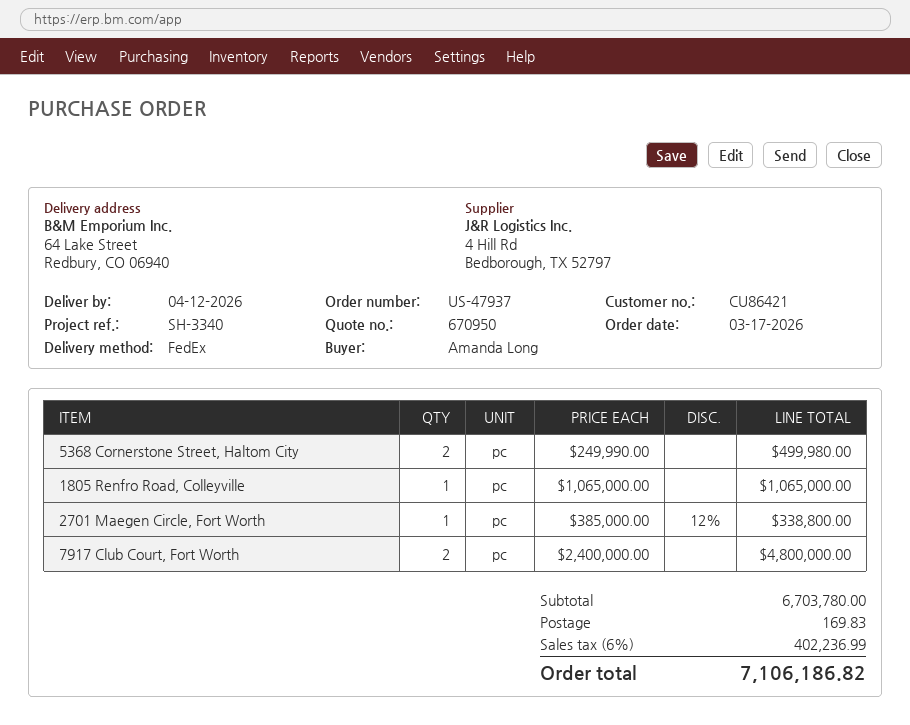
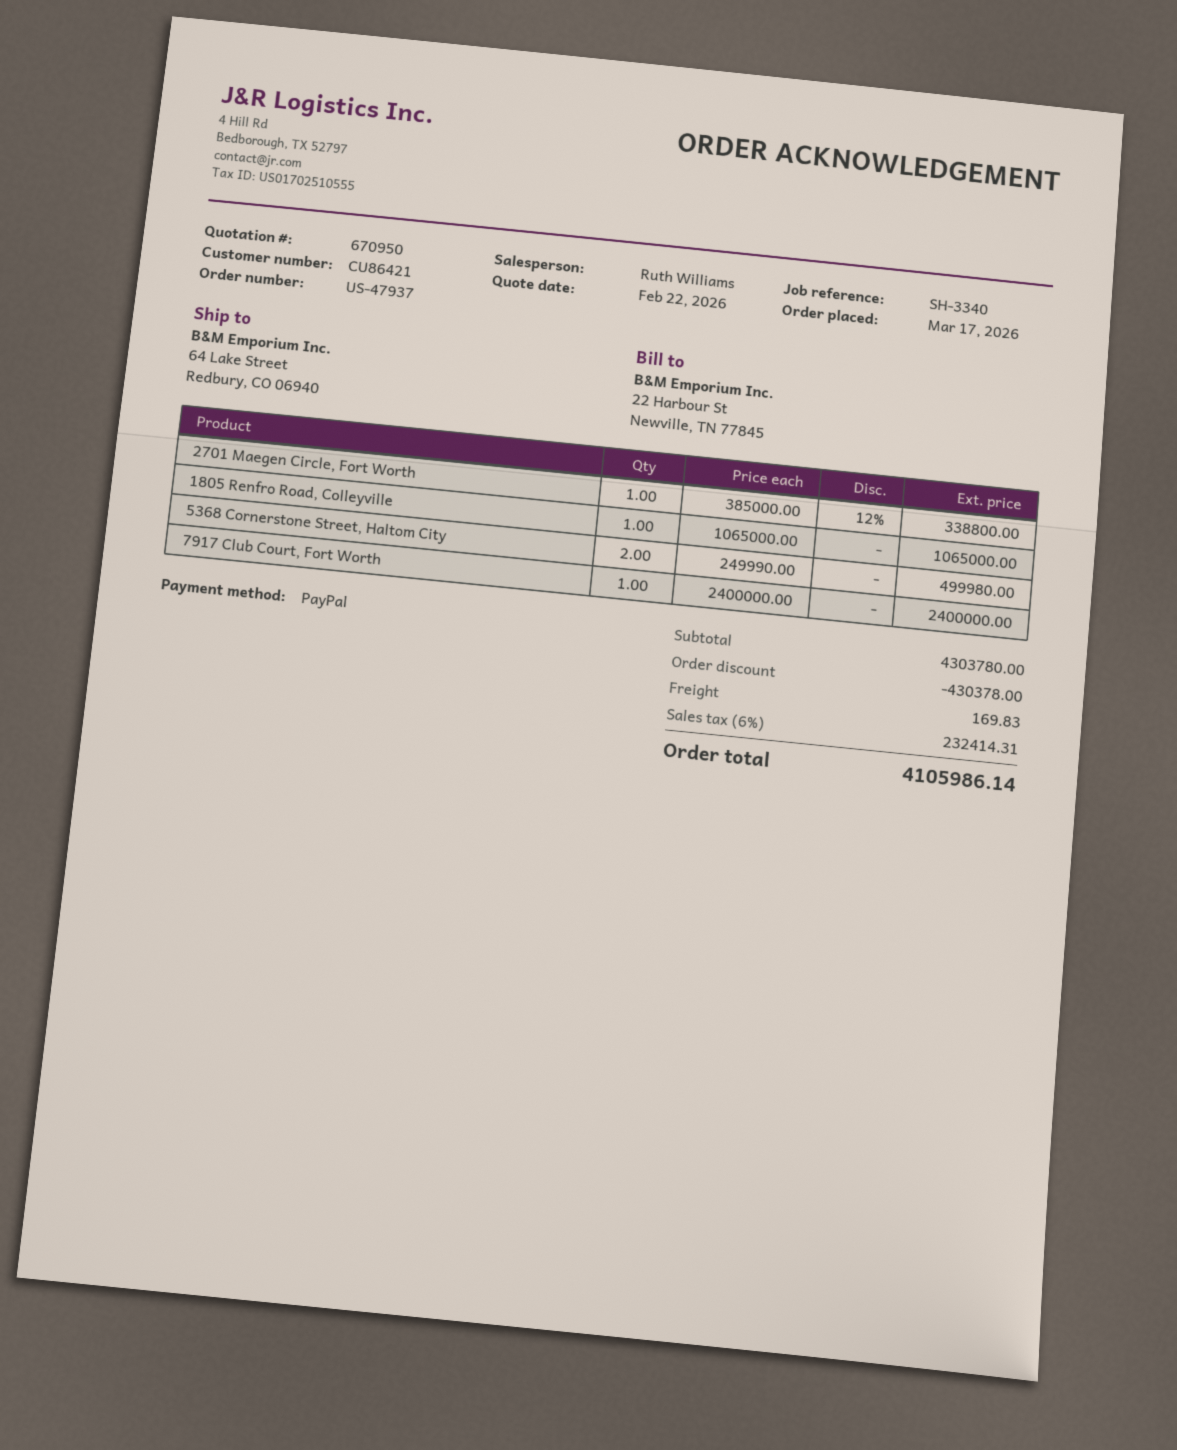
7917 Club Court, Fort Worth: 2 x 2400000.00 = 4800000.00 -> 1 x 2400000.00 = 2400000.00
subtotal: 6703780.00 -> 4303780.00
discount: none -> 430378.00
tax: 6% = 402236.99 -> 6% = 232414.31
total: 7106186.82 -> 4105986.14

